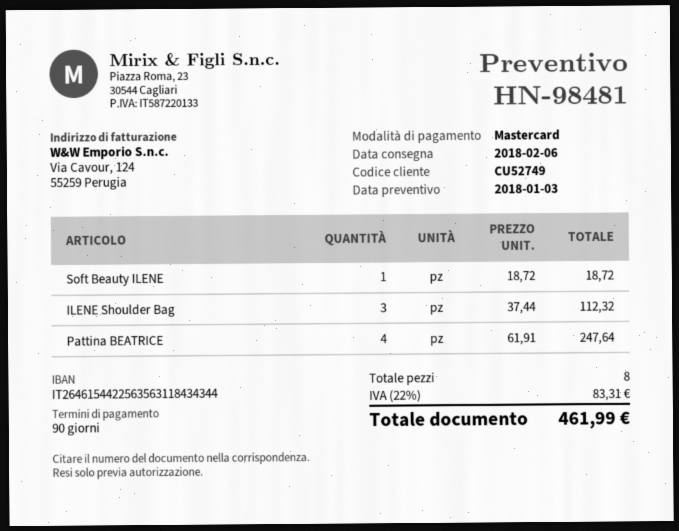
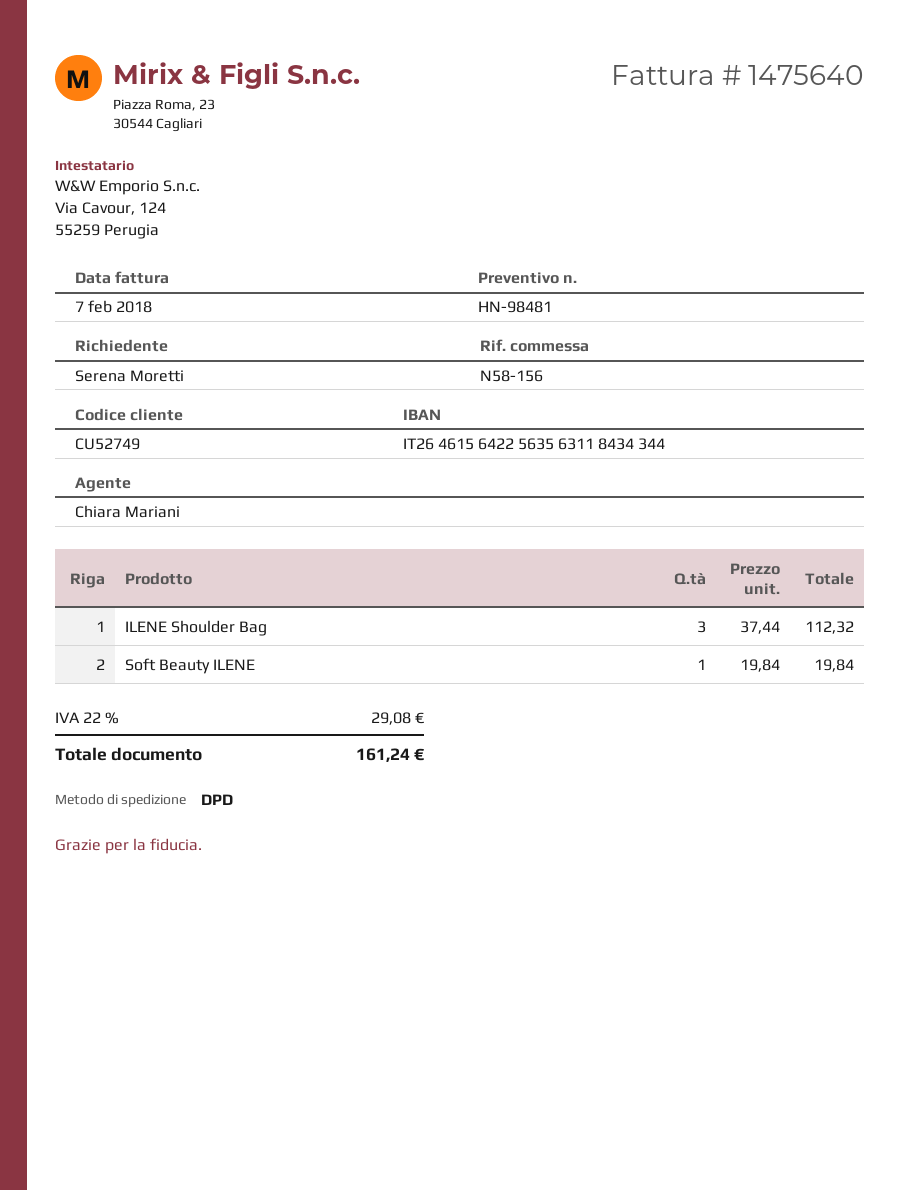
bank account: IT2646154422563563118434344 -> IT2646156422563563118434344
Soft Beauty ILENE: 1 x 18.72 = 18.72 -> 1 x 19.84 = 19.84
Pattina BEATRICE: 4 x 61.91 = 247.64 -> none
tax: 22% = 83.31 -> 22% = 29.08
total: 461.99 -> 161.24

